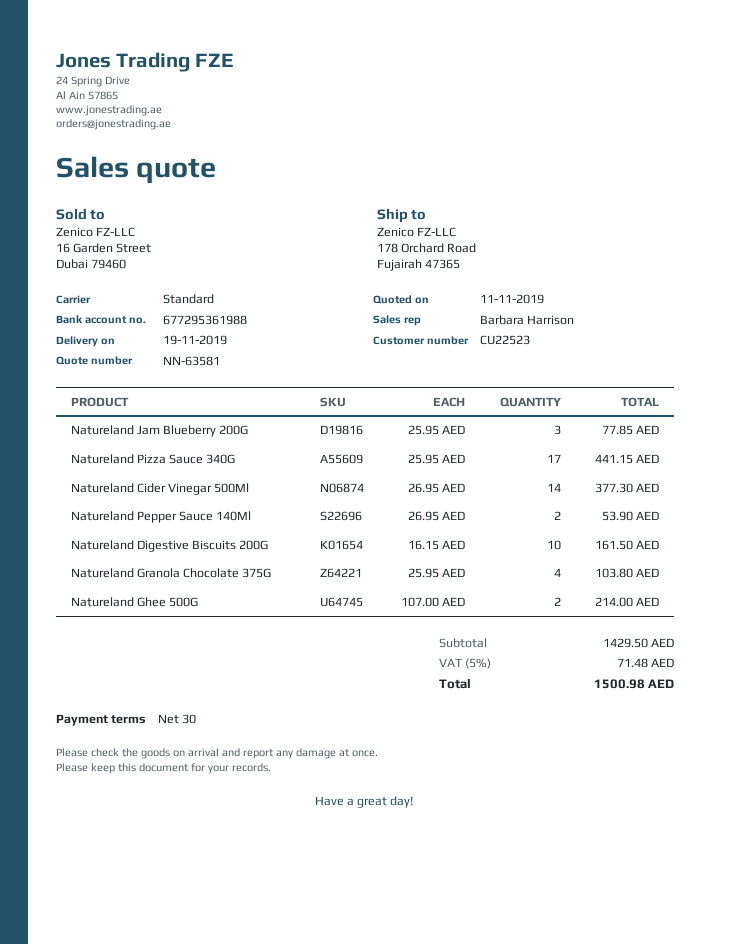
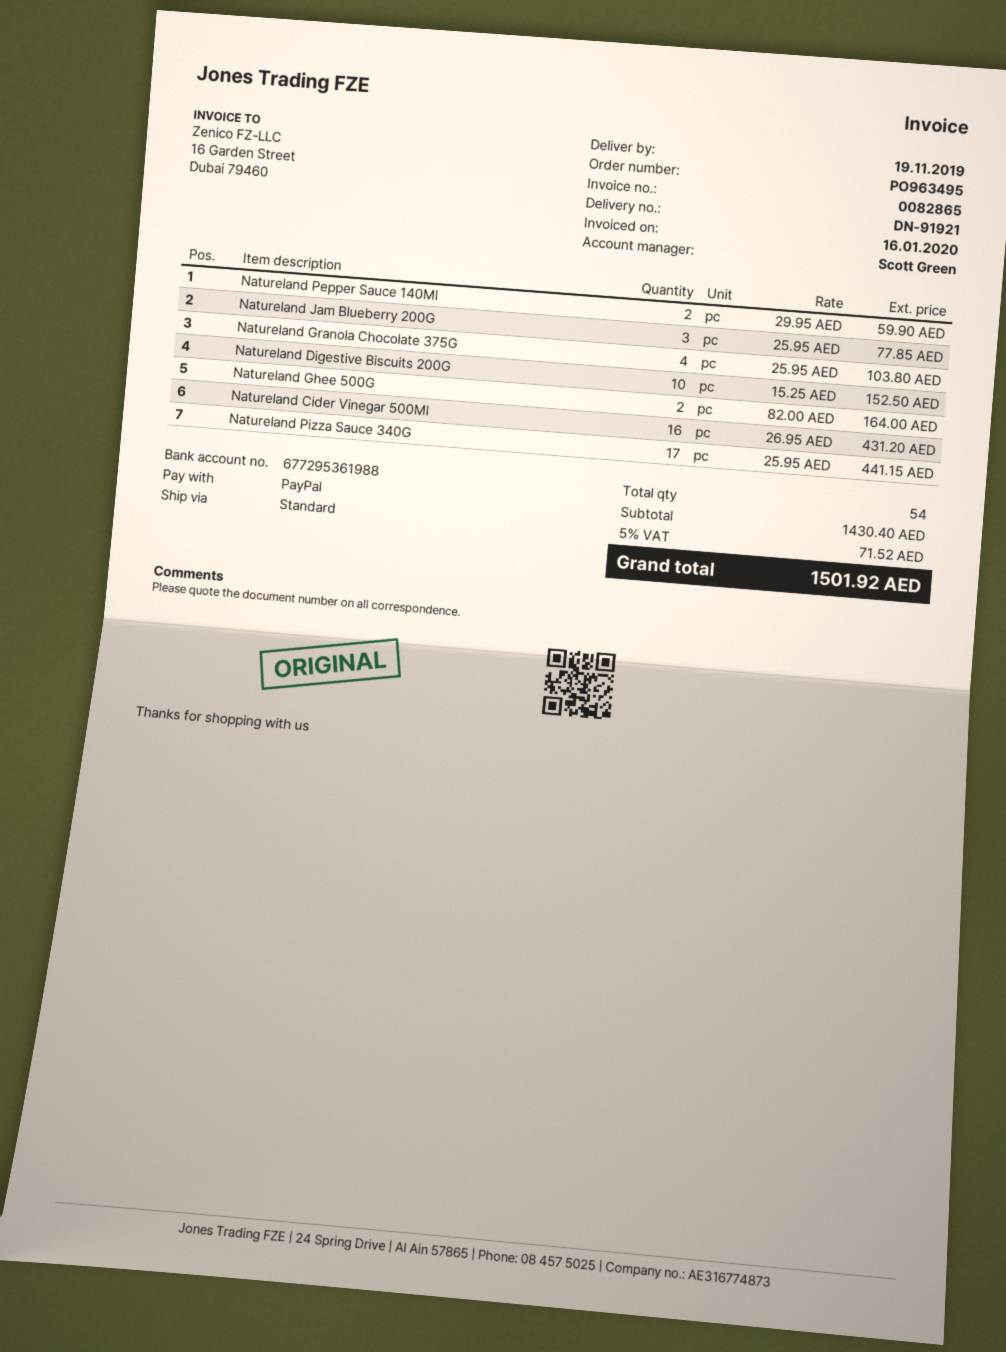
sales rep: Barbara Harrison -> Scott Green
Natureland Cider Vinegar 500Ml: 14 x 26.95 = 377.30 -> 16 x 26.95 = 431.20
Natureland Pepper Sauce 140Ml: 2 x 26.95 = 53.90 -> 2 x 29.95 = 59.90
Natureland Digestive Biscuits 200G: 10 x 16.15 = 161.50 -> 10 x 15.25 = 152.50
Natureland Ghee 500G: 2 x 107.00 = 214.00 -> 2 x 82.00 = 164.00
subtotal: 1429.50 -> 1430.40
tax: 5% = 71.48 -> 5% = 71.52
total: 1500.98 -> 1501.92

